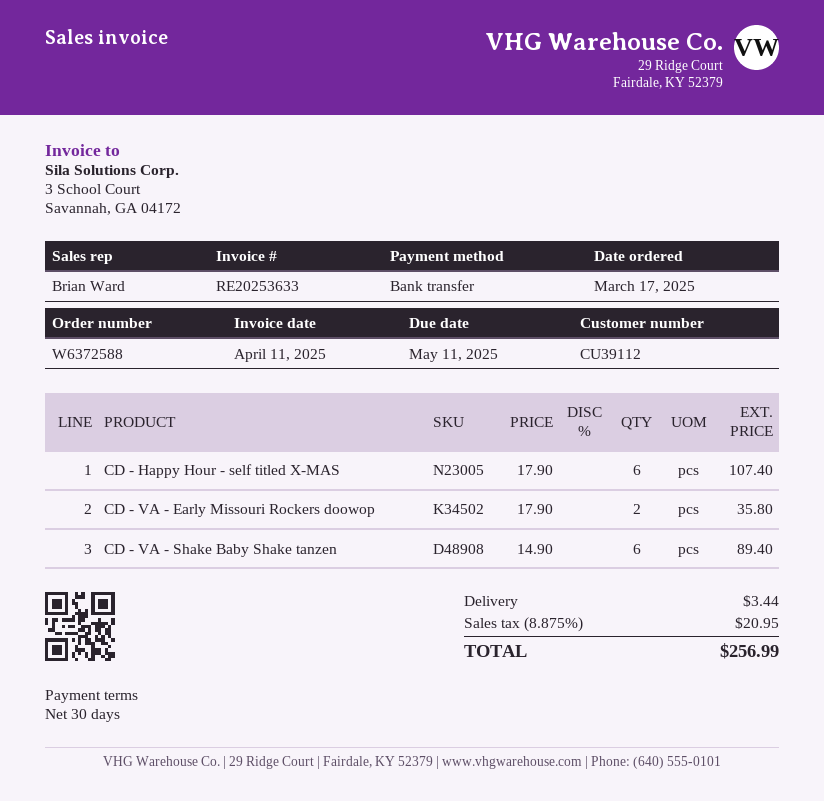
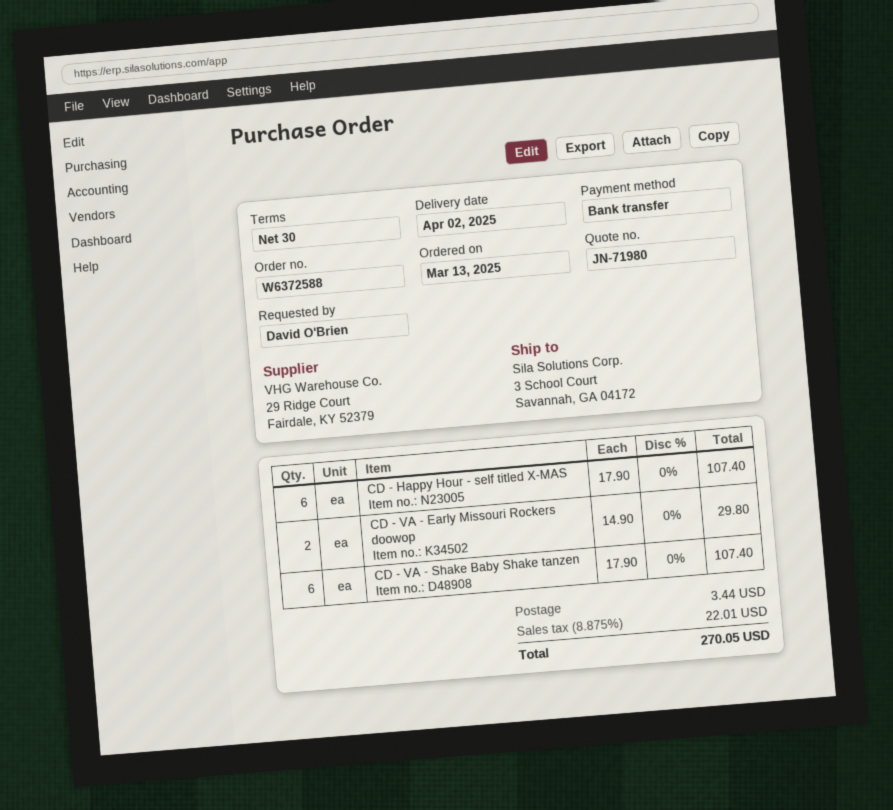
order date: 2025-03-17 -> 2025-03-13
CD - VA - Early Missouri Rockers doowop: 2 x 17.90 = 35.80 -> 2 x 14.90 = 29.80
CD - VA - Shake Baby Shake tanzen: 6 x 14.90 = 89.40 -> 6 x 17.90 = 107.40
tax: 8.875% = 20.95 -> 8.875% = 22.01
total: 256.99 -> 270.05

